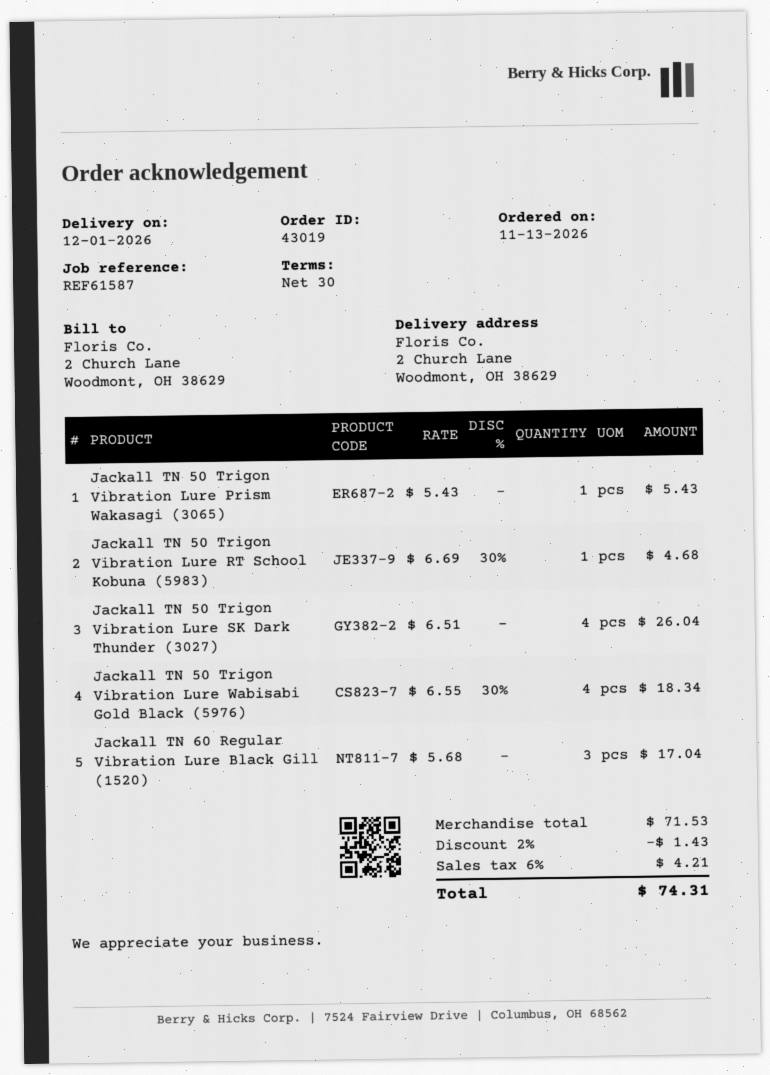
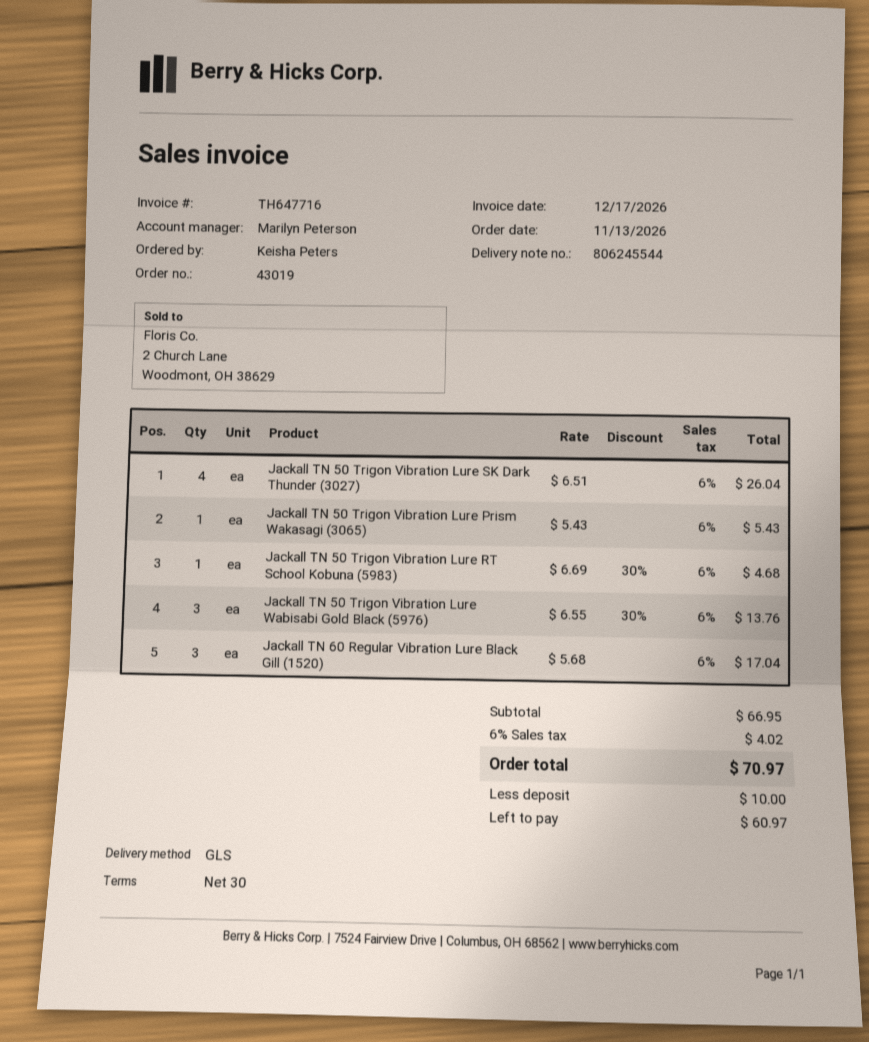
Jackall TN 50 Trigon Vibration Lure Wabisabi Gold Black (5976): 4 x 6.55 - 30% = 18.34 -> 3 x 6.55 - 30% = 13.76
subtotal: 71.53 -> 66.95
discount: 2% = 1.43 -> none
tax: 6% = 4.21 -> 6% = 4.02
total: 74.31 -> 70.97

